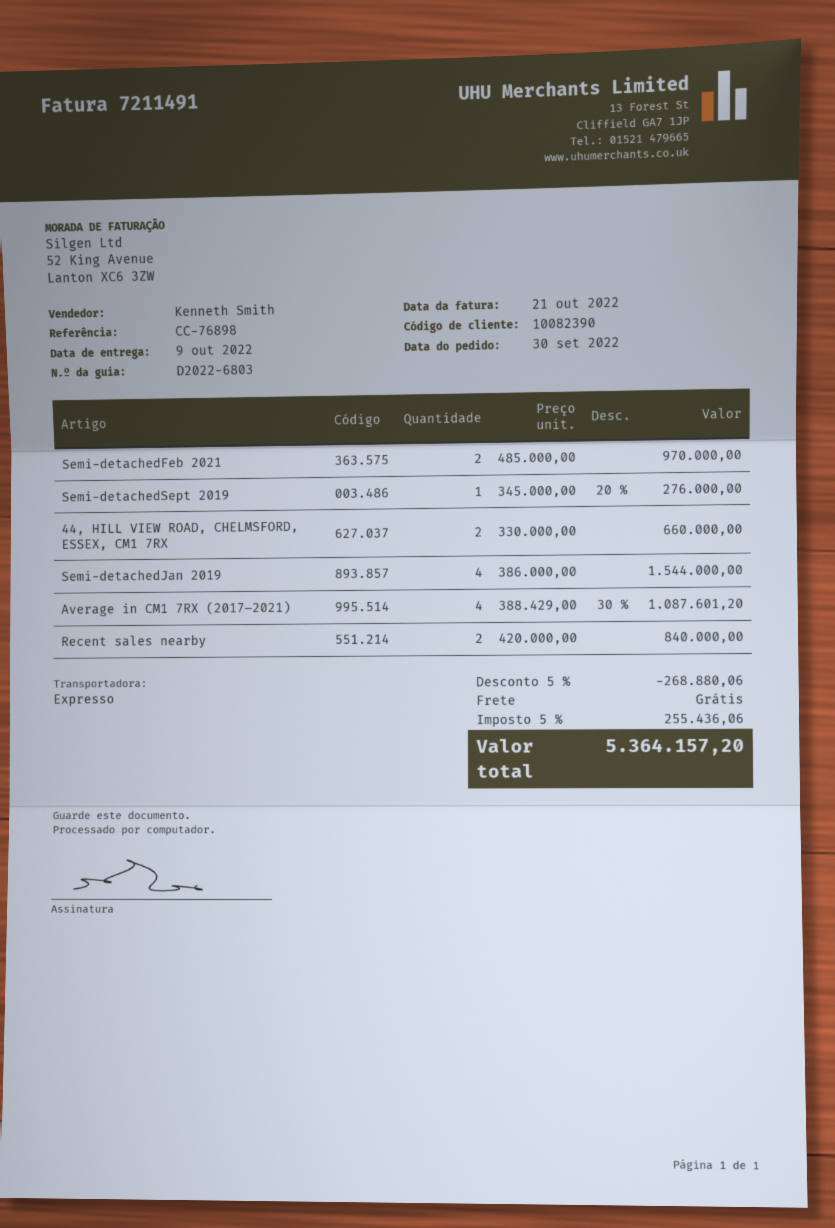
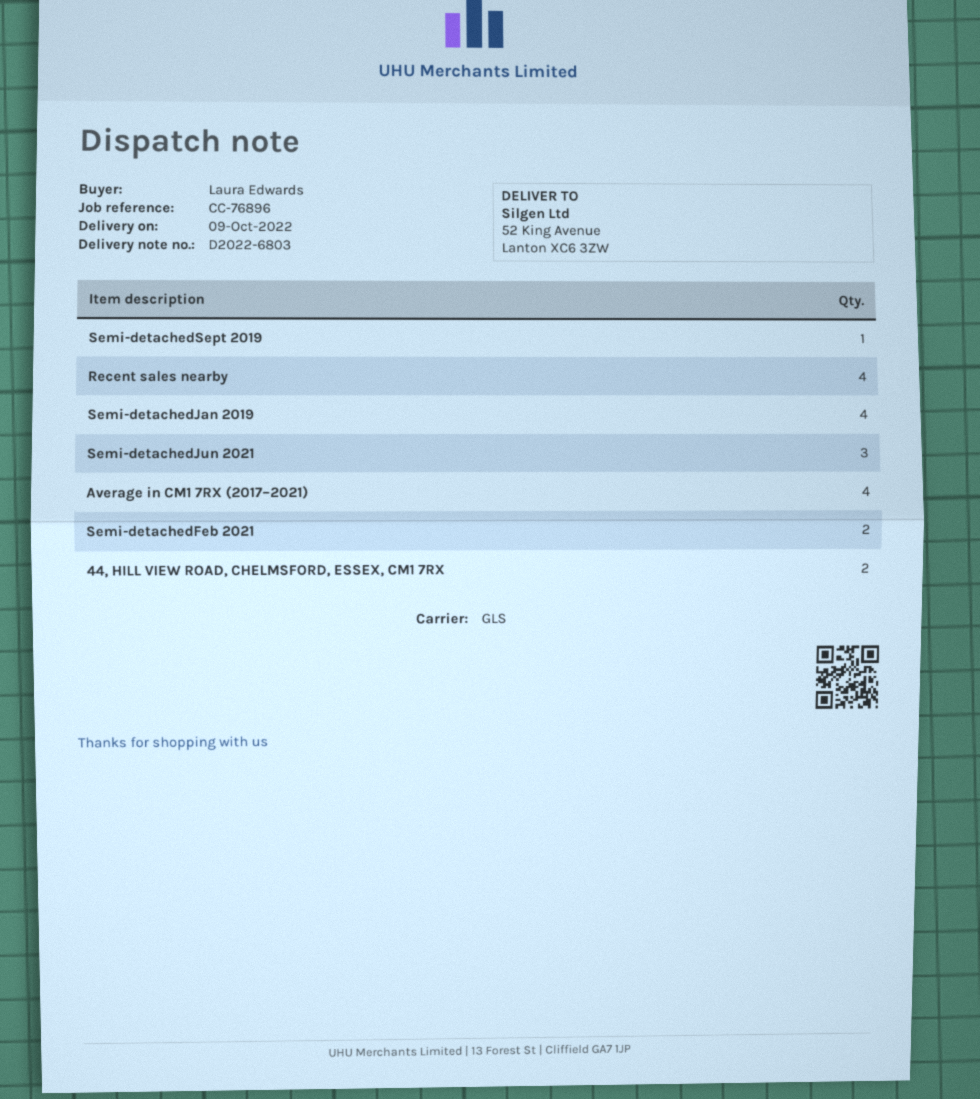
reference: CC-76898 -> CC-76896
shipping method: express -> GLS
Recent sales nearby: 2 -> 4
Semi-detachedJun 2021: none -> 3

